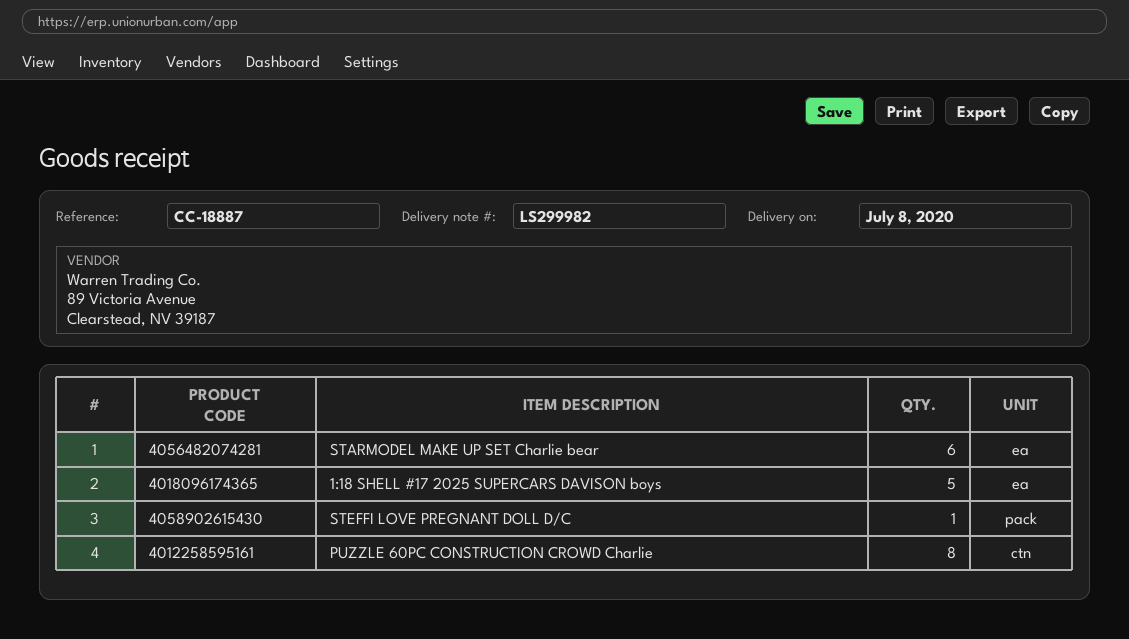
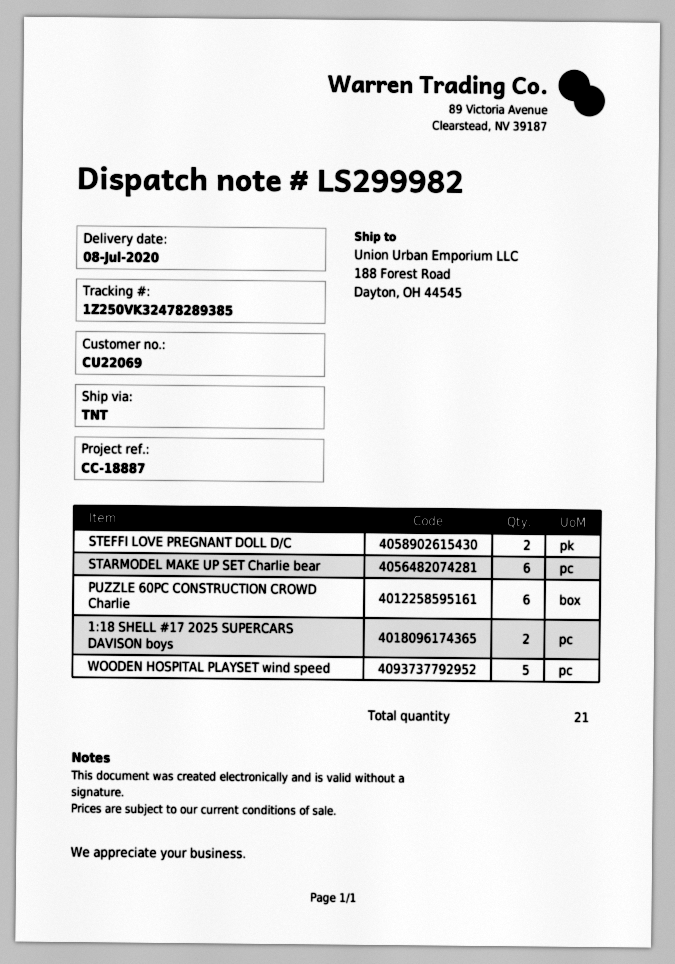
1:18 SHELL #17 2025 SUPERCARS DAVISON boys: 5 -> 2
STEFFI LOVE PREGNANT DOLL D/C: 1 -> 2
PUZZLE 60PC CONSTRUCTION CROWD Charlie: 8 -> 6
WOODEN HOSPITAL PLAYSET wind speed: none -> 5

